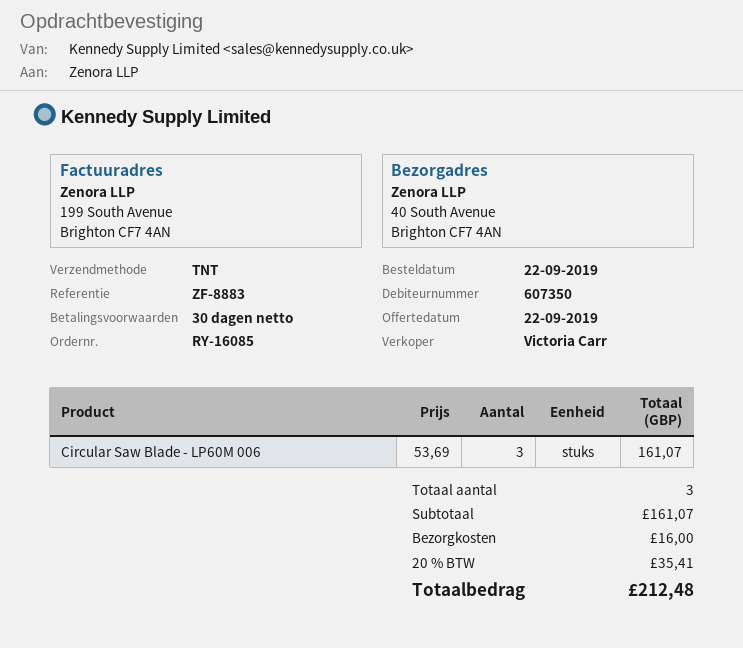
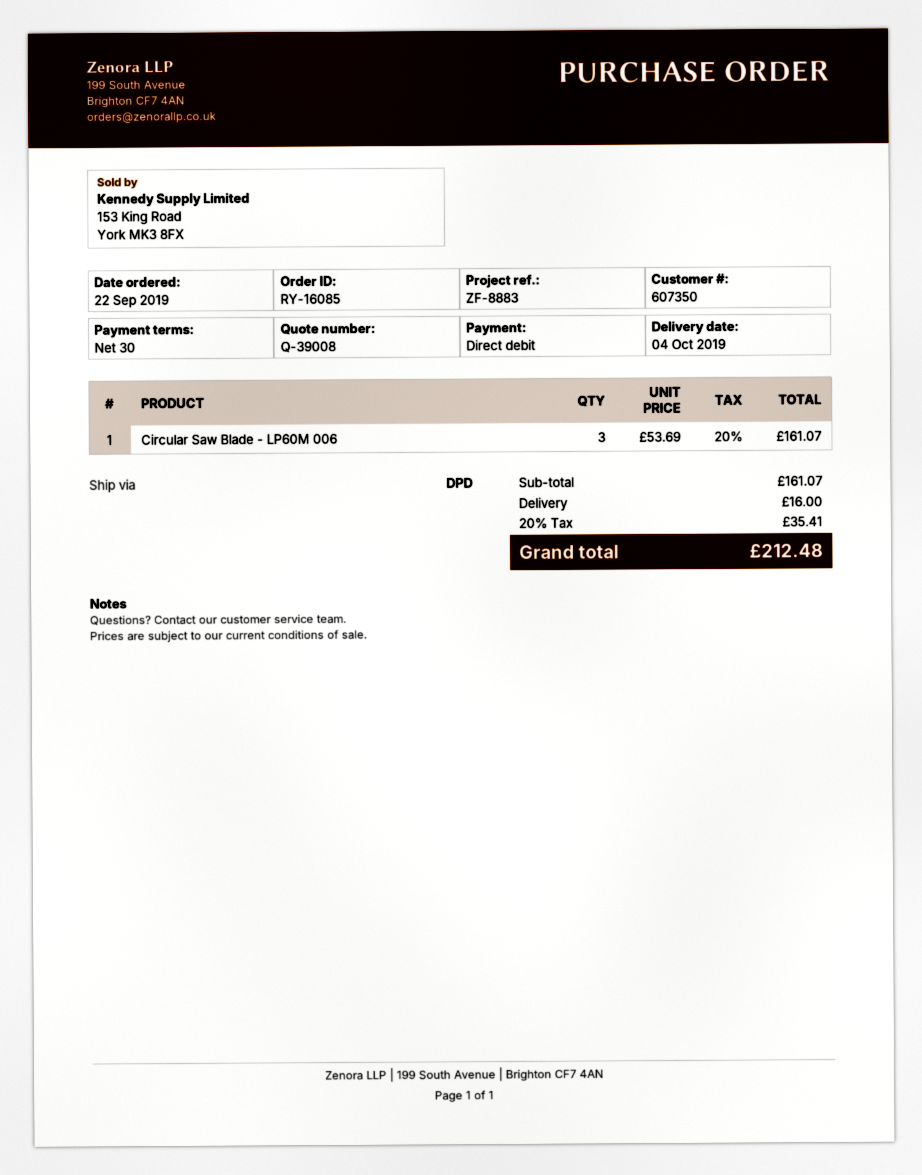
shipping method: TNT -> DPD

